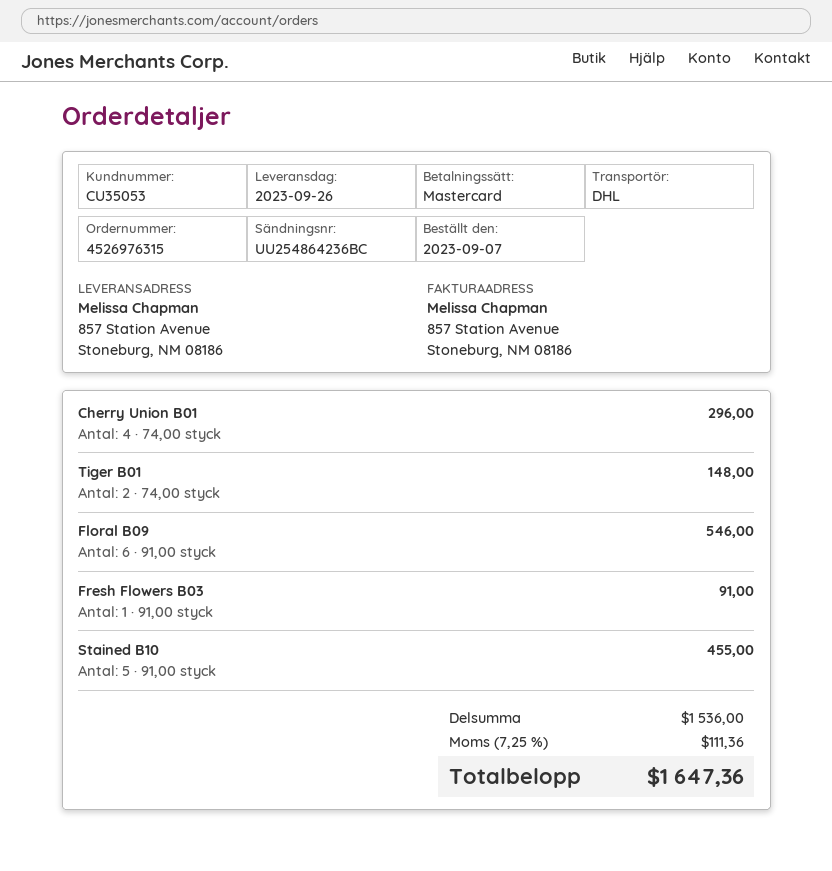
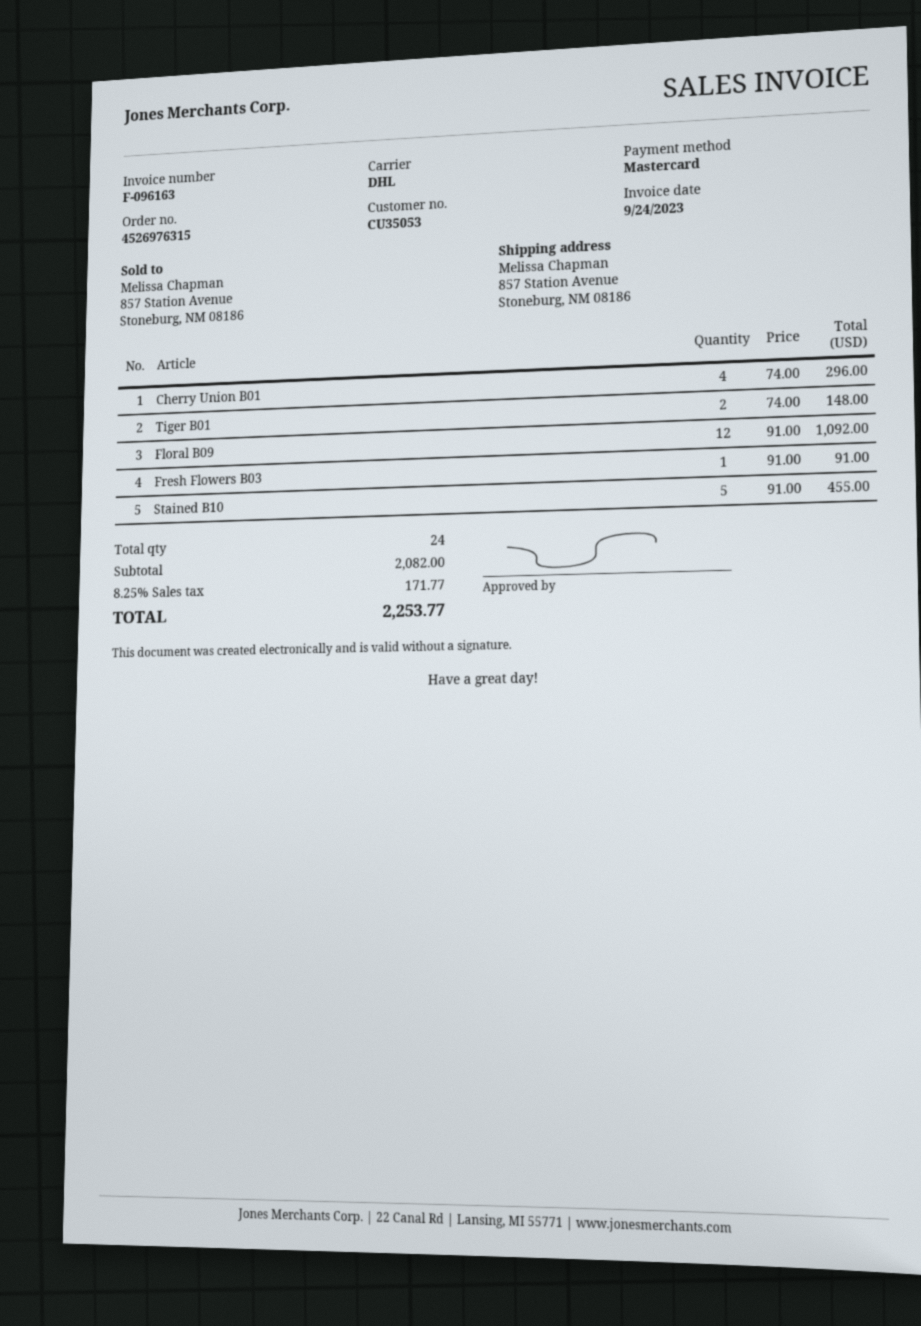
Floral B09: 6 x 91.00 = 546.00 -> 12 x 91.00 = 1092.00
subtotal: 1536.00 -> 2082.00
tax: 7.25% = 111.36 -> 8.25% = 171.77
total: 1647.36 -> 2253.77

